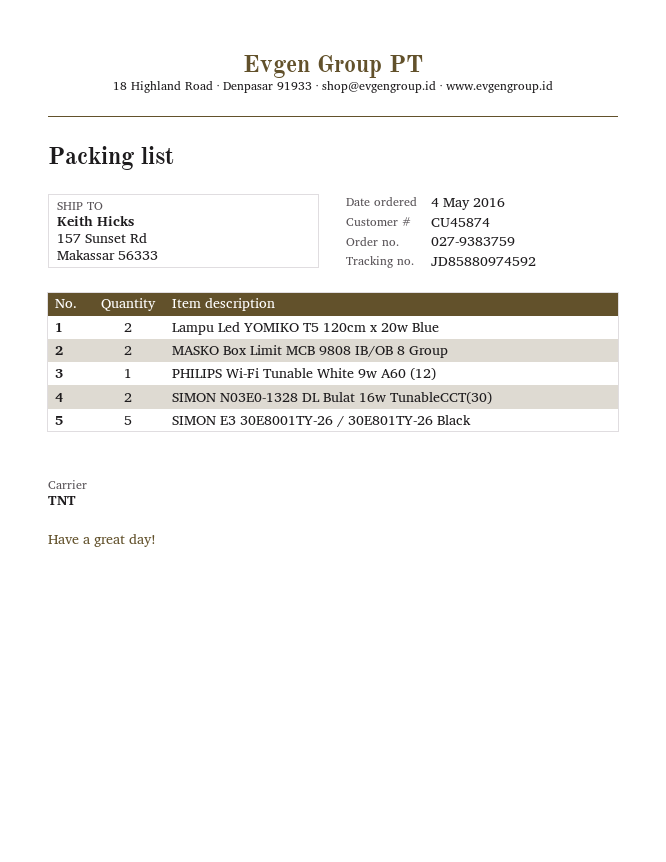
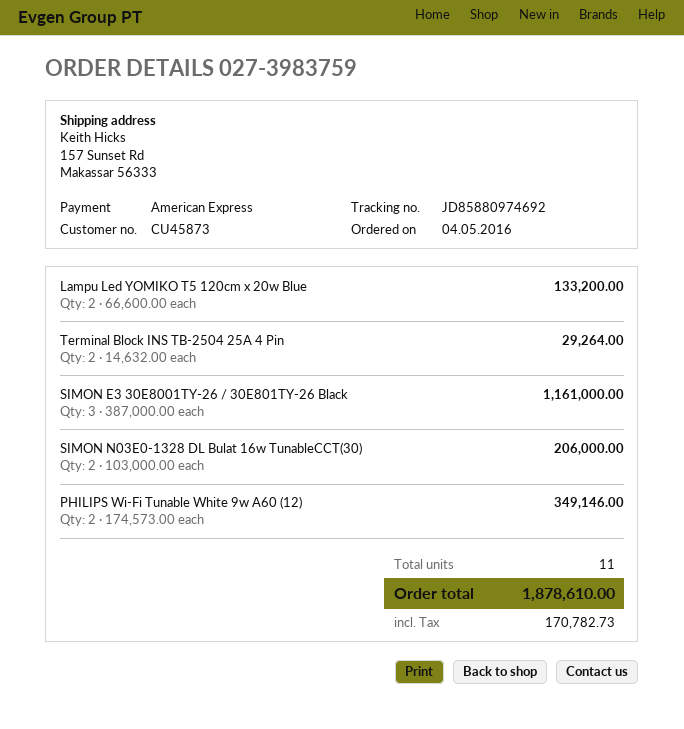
order number: 027-9383759 -> 027-3983759
customer number: CU45874 -> CU45873
tracking number: JD85880974592 -> JD85880974692
MASKO Box Limit MCB 9808 IB/OB 8 Group: 2 -> none
PHILIPS Wi-Fi Tunable White 9w A60 (12): 1 -> 2
SIMON E3 30E8001TY-26 / 30E801TY-26 Black: 5 -> 3
Terminal Block INS TB-2504 25A 4 Pin: none -> 2

